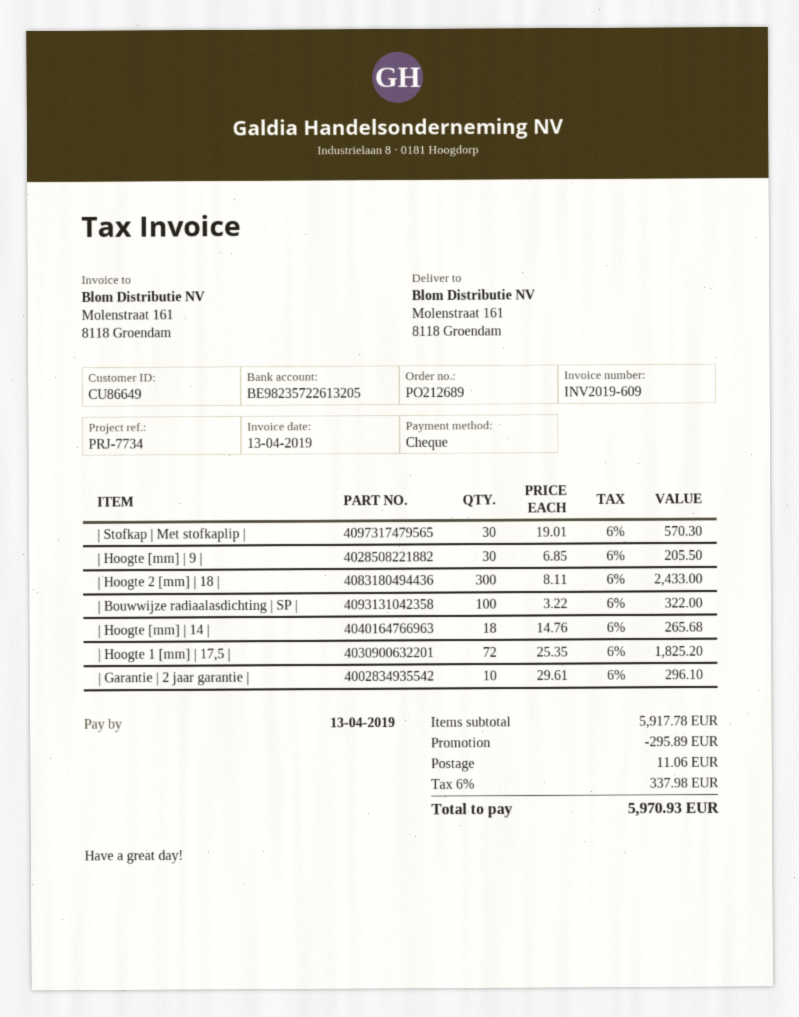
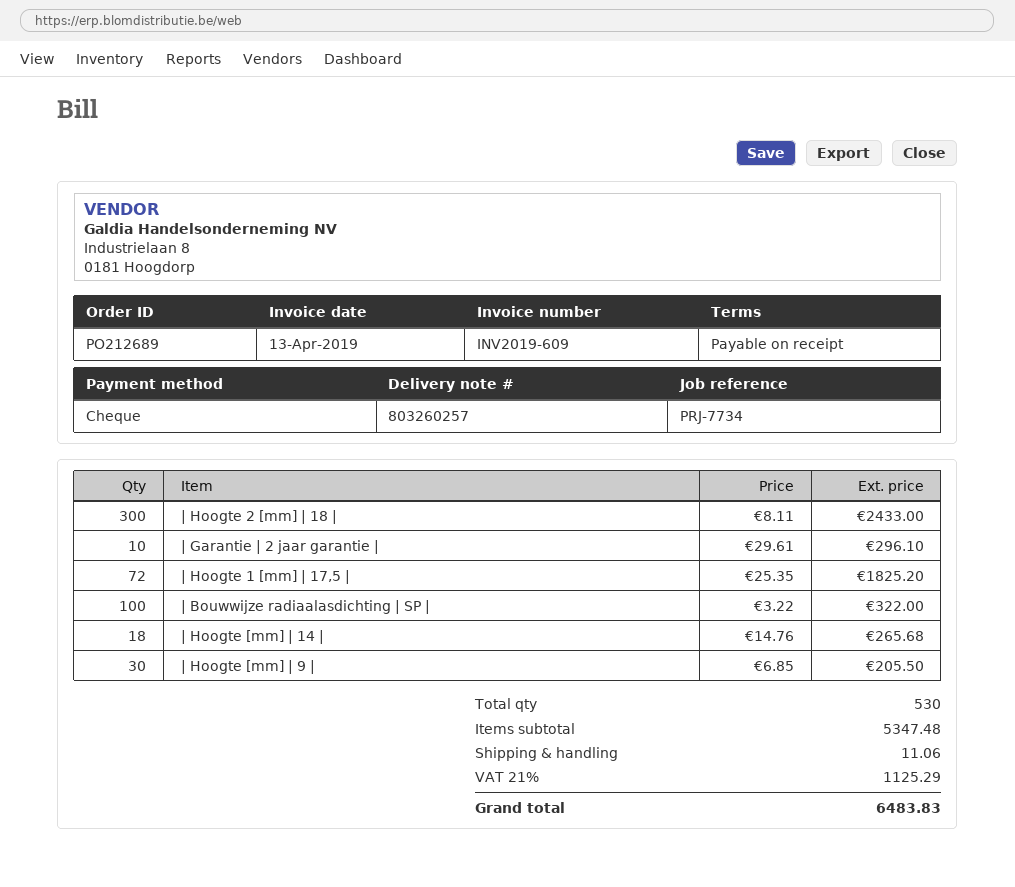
| Stofkap | Met stofkaplip |: 30 x 19.01 = 570.30 -> none
subtotal: 5917.78 -> 5347.48
discount: 295.89 -> none
tax: 6% = 337.98 -> 21% = 1125.29
total: 5970.93 -> 6483.83

